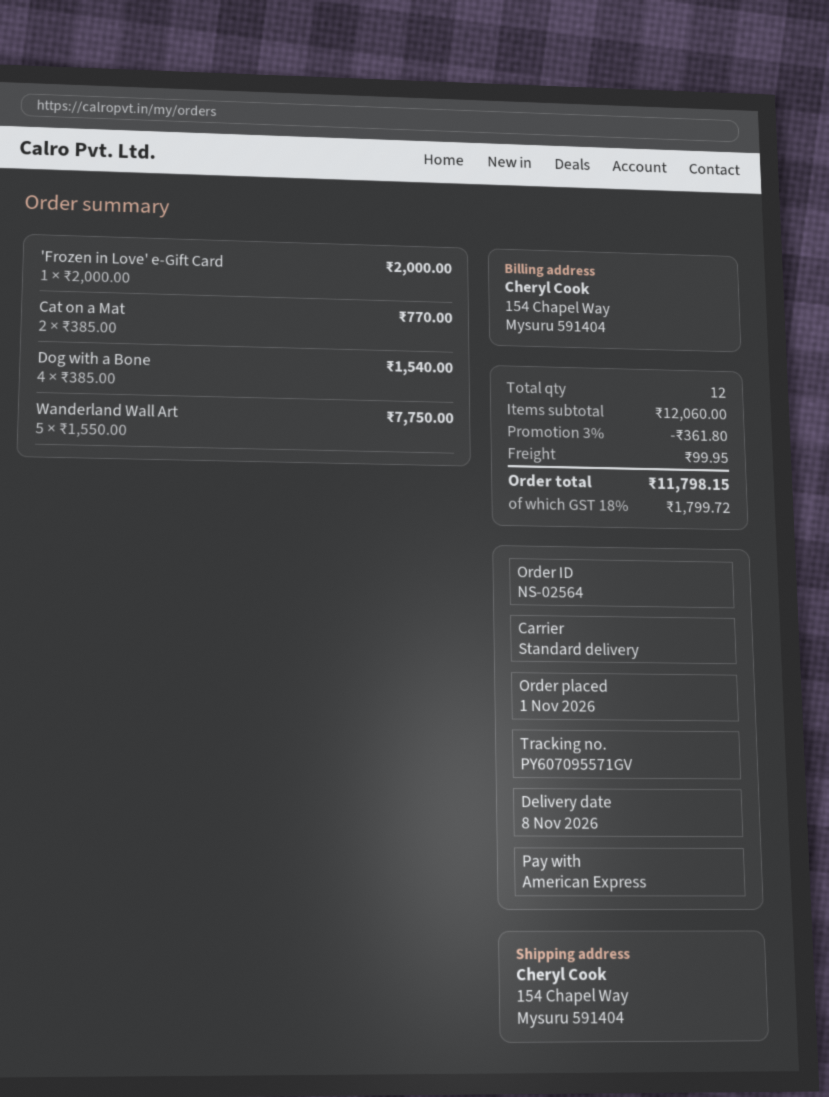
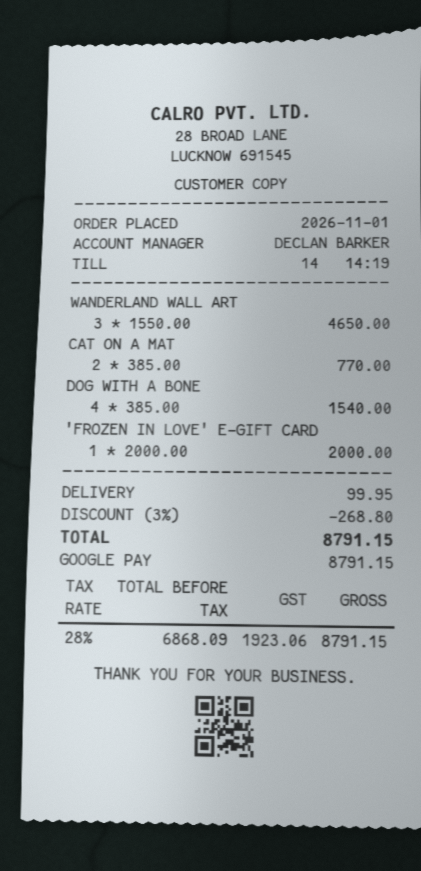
payment method: American Express -> Google Pay
Wanderland Wall Art: 5 x 1550.00 = 7750.00 -> 3 x 1550.00 = 4650.00
discount: 3% = 361.80 -> 3% = 268.80
tax: 18% = 1799.72 -> 28% = 1923.06
total: 11798.15 -> 8791.15

